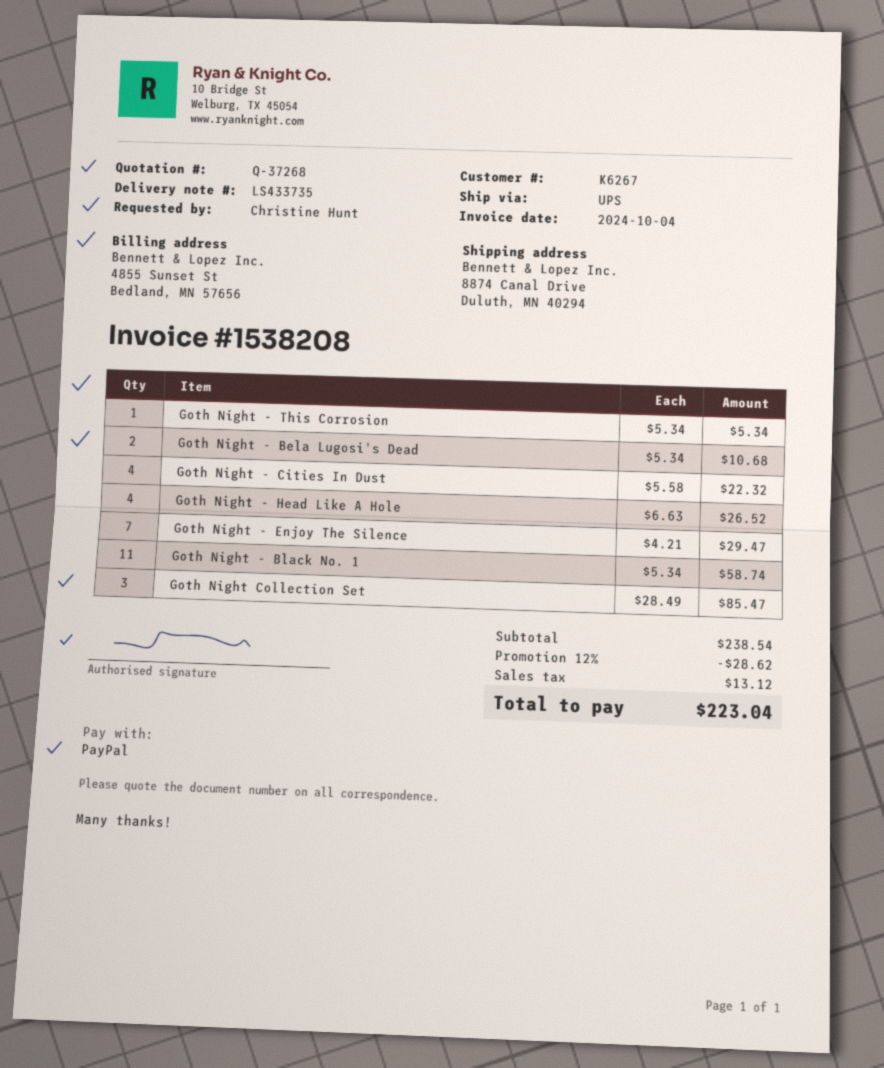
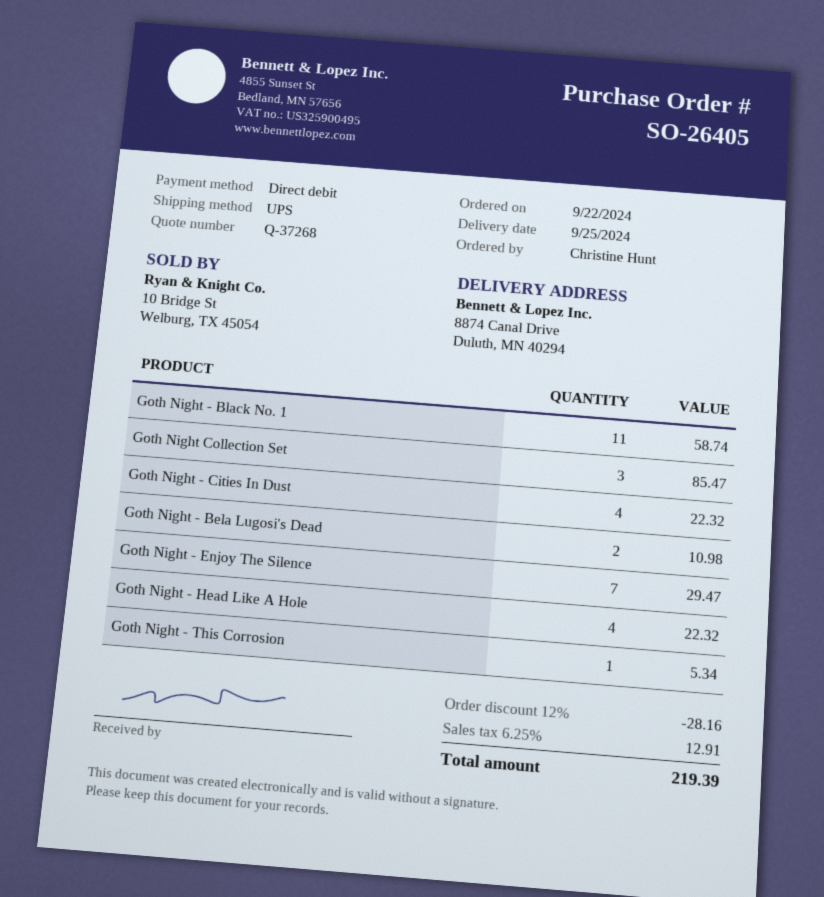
payment method: PayPal -> direct debit
Goth Night - Bela Lugosi's Dead: 2 for 10.68 -> 2 for 10.98
Goth Night - Head Like A Hole: 4 for 26.52 -> 4 for 22.32
discount: 12% = 28.62 -> 12% = 28.16
tax: 13.12 -> 12.91
total: 223.04 -> 219.39

